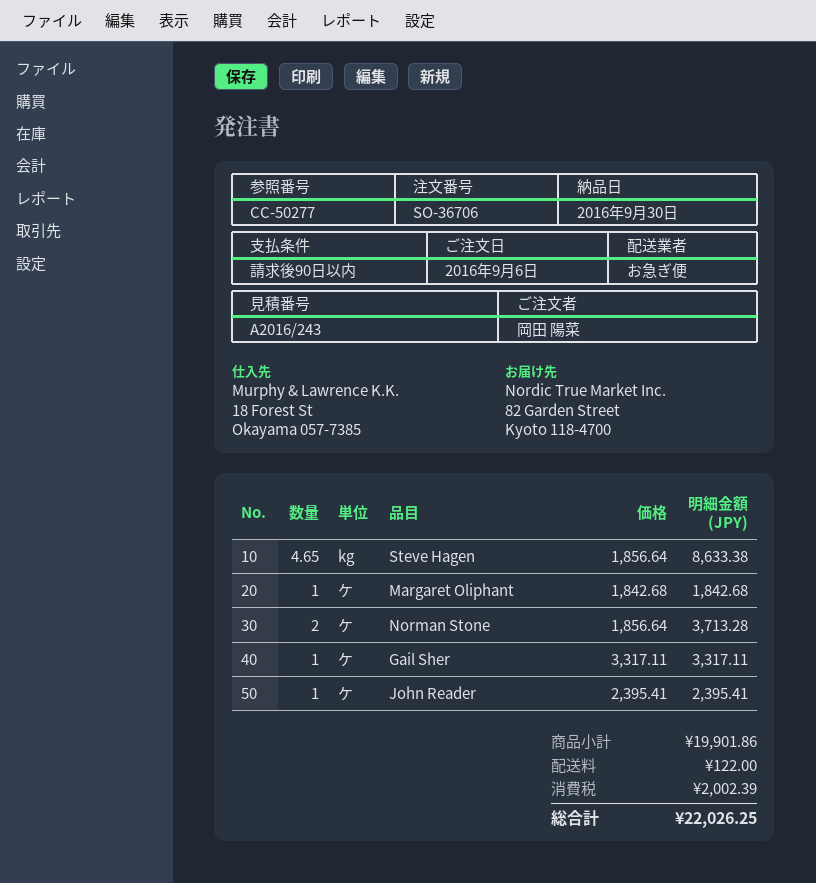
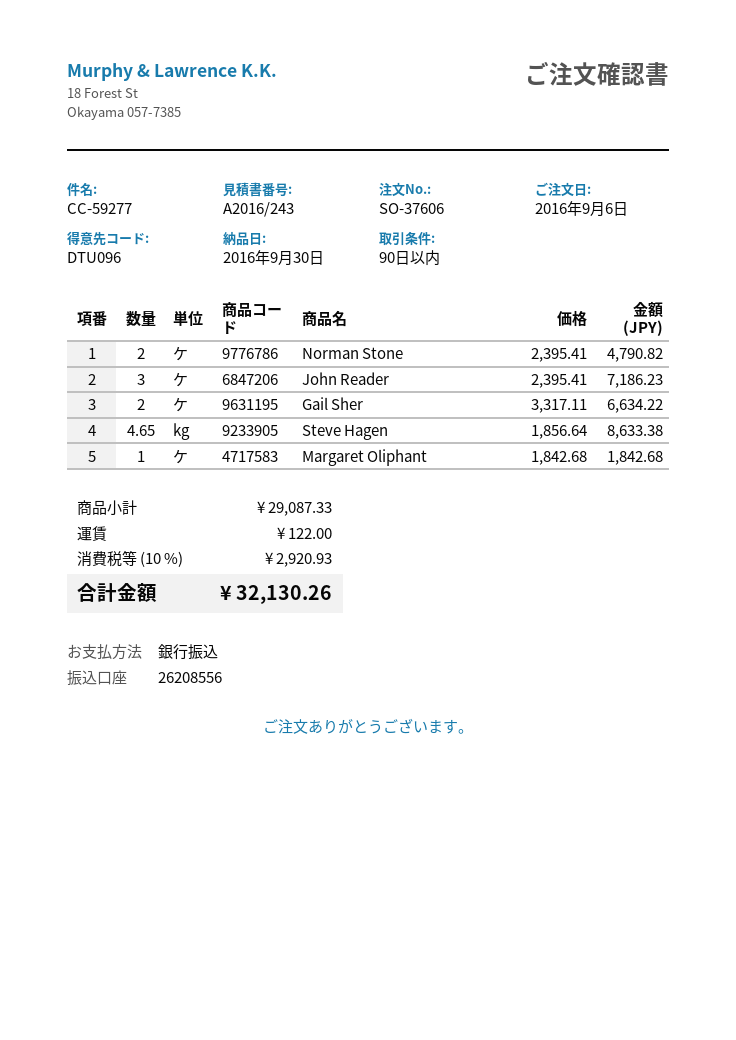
order number: SO-36706 -> SO-37606
reference: CC-50277 -> CC-59277
Norman Stone: 2 x 1856.64 = 3713.28 -> 2 x 2395.41 = 4790.82
Gail Sher: 1 x 3317.11 = 3317.11 -> 2 x 3317.11 = 6634.22
John Reader: 1 x 2395.41 = 2395.41 -> 3 x 2395.41 = 7186.23
subtotal: 19901.86 -> 29087.33
tax: 2002.39 -> 2920.93
total: 22026.25 -> 32130.26

